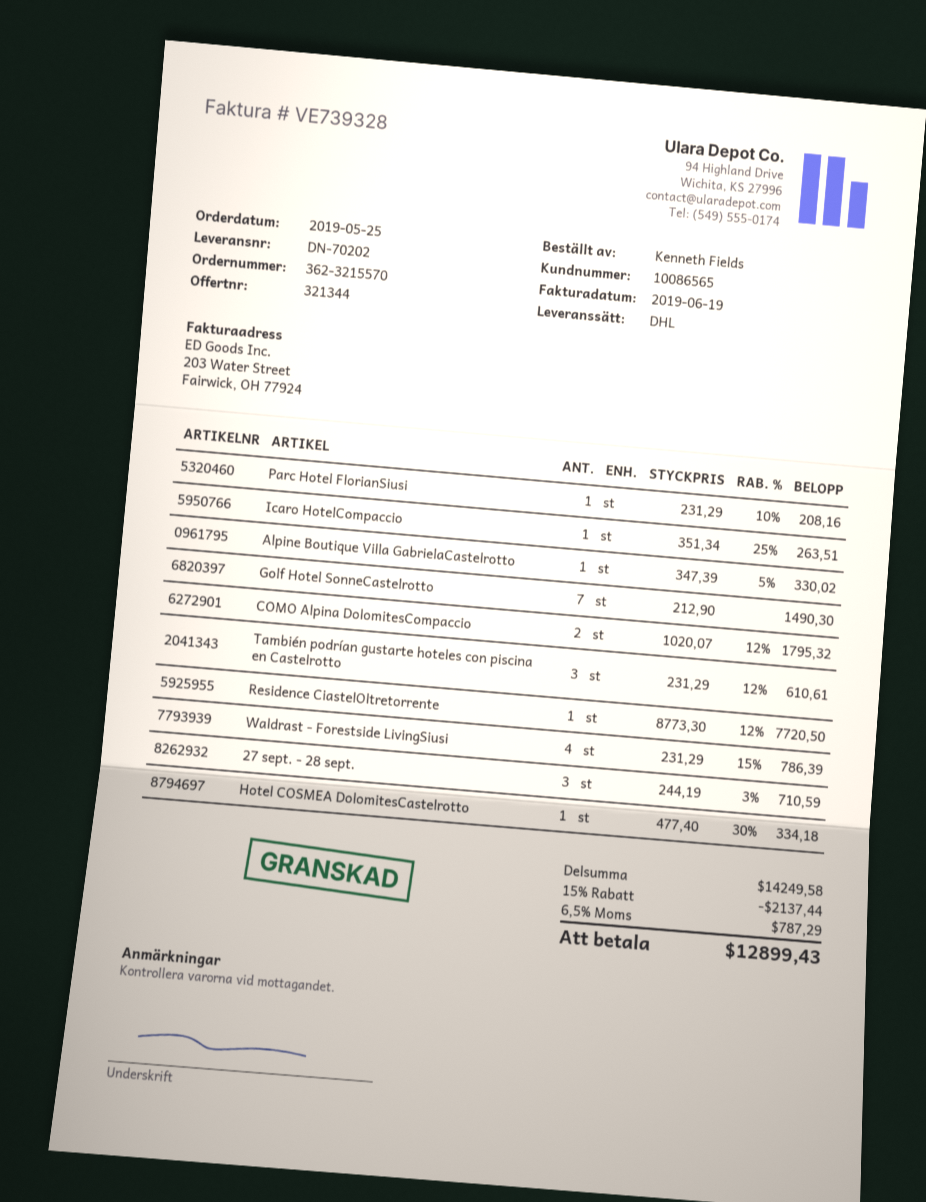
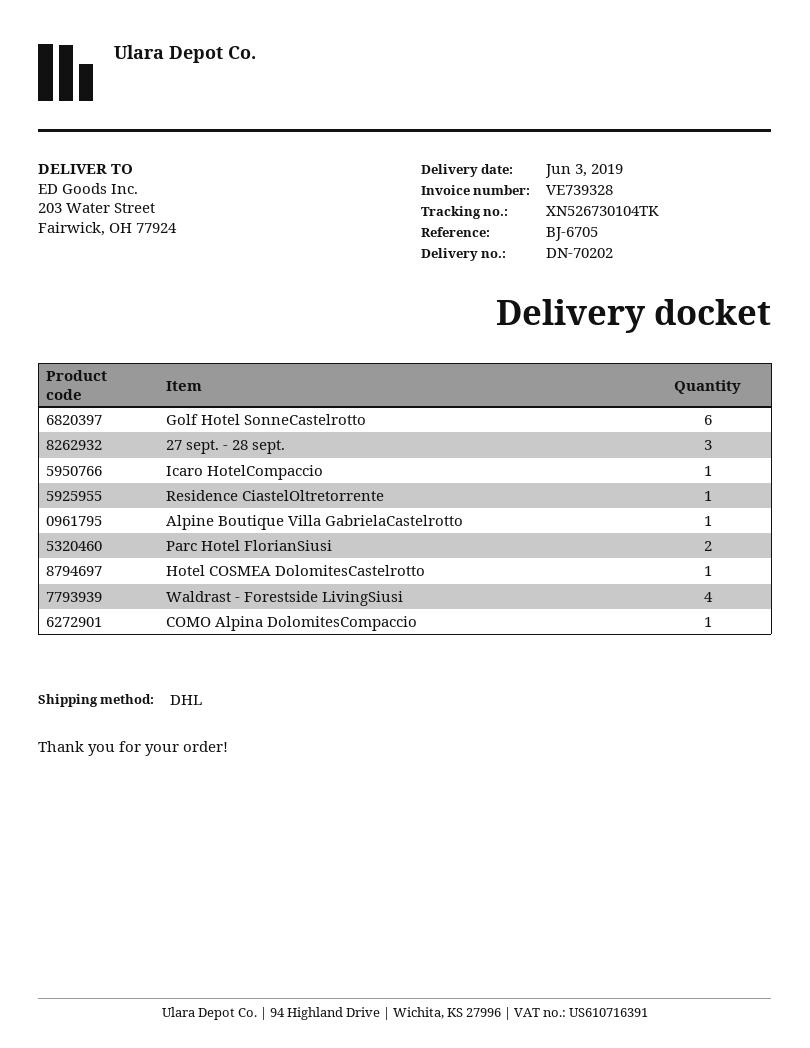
Parc Hotel FlorianSiusi: 1 -> 2
Golf Hotel SonneCastelrotto: 7 -> 6
COMO Alpina DolomitesCompaccio: 2 -> 1
También podrían gustarte hoteles con piscina en Castelrotto: 3 -> none

